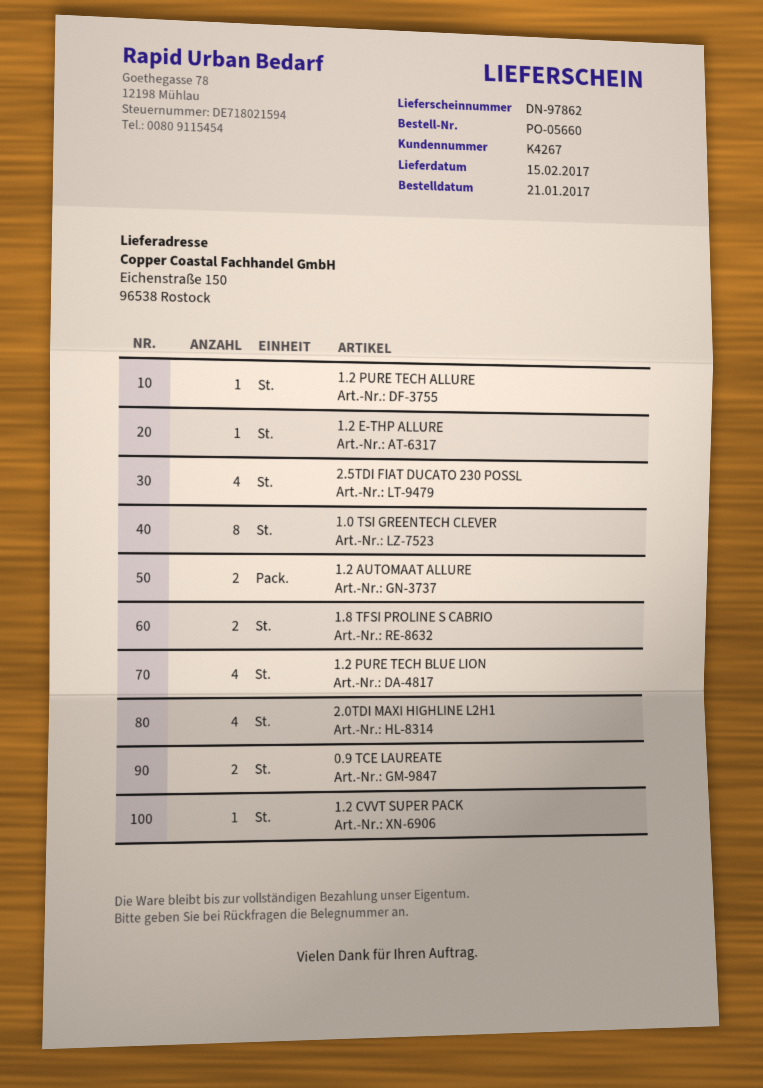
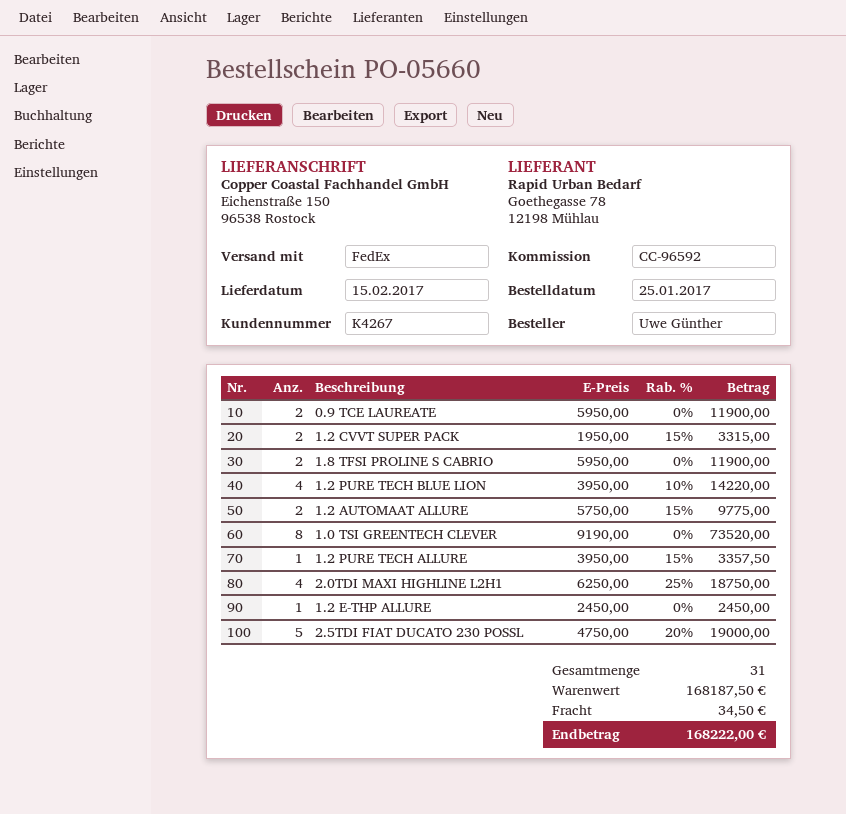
order date: 2017-01-21 -> 2017-01-25
2.5TDI FIAT DUCATO 230 POSSL: 4 -> 5
1.2 CVVT SUPER PACK: 1 -> 2

